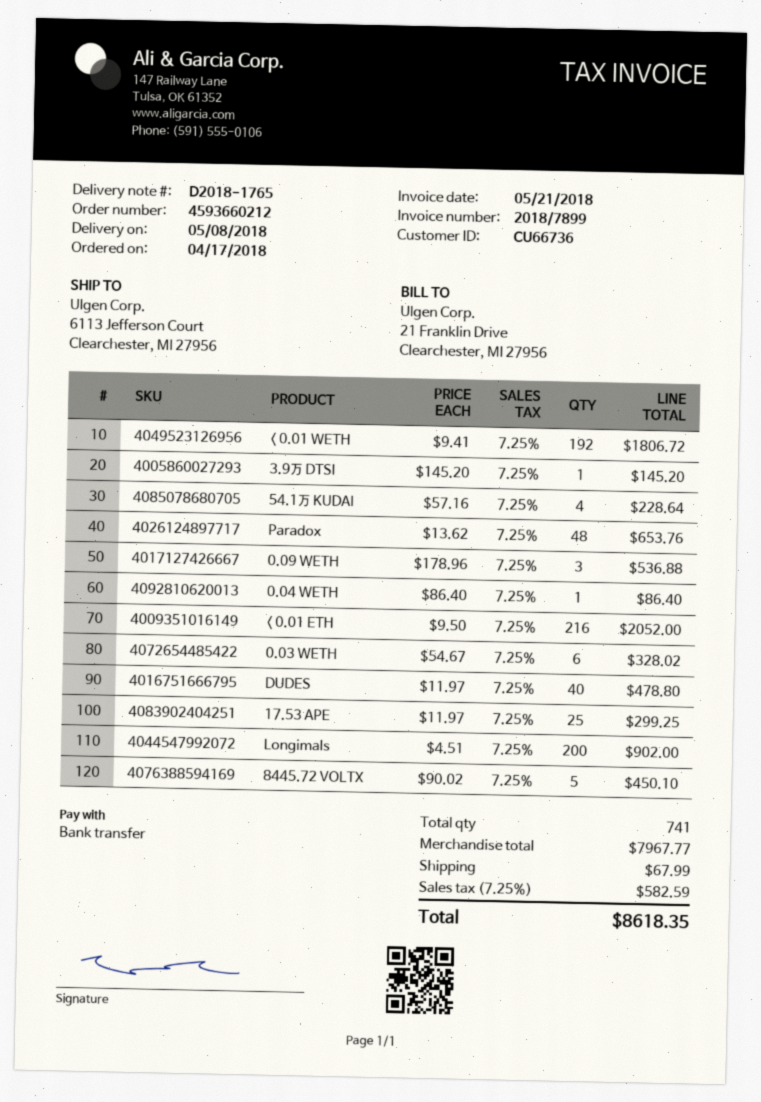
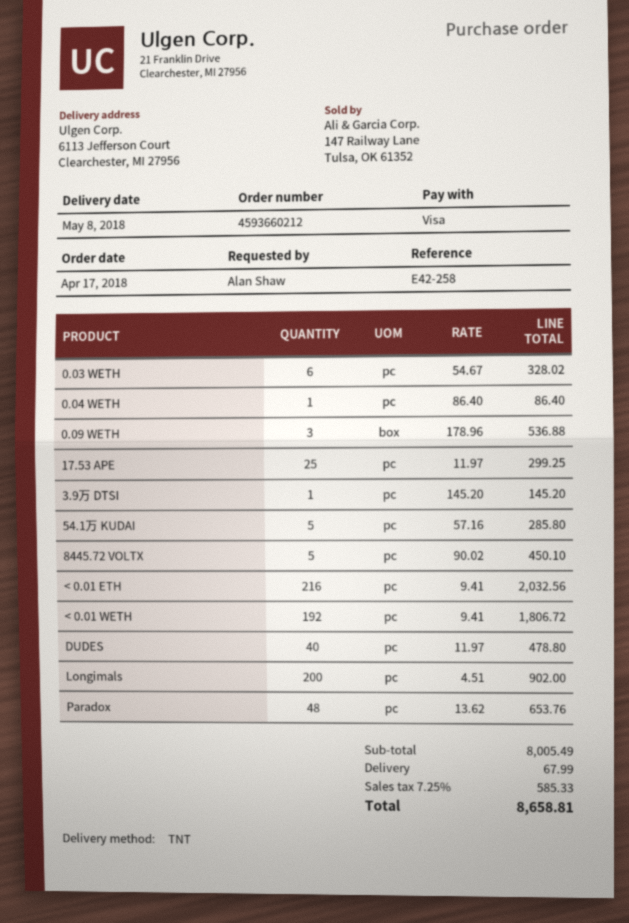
payment method: bank transfer -> Visa
54.1万 KUDAI: 4 x 57.16 = 228.64 -> 5 x 57.16 = 285.80
< 0.01 ETH: 216 x 9.50 = 2052.00 -> 216 x 9.41 = 2032.56
subtotal: 7967.77 -> 8005.49
tax: 7.25% = 582.59 -> 7.25% = 585.33
total: 8618.35 -> 8658.81

